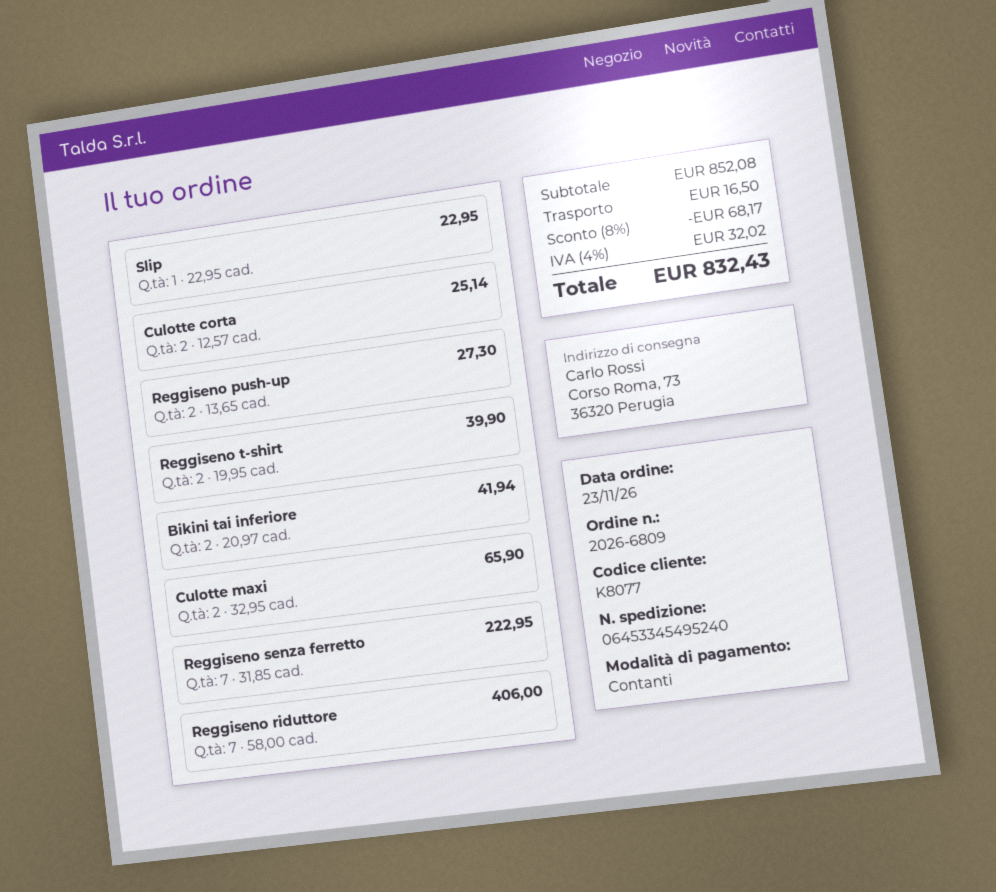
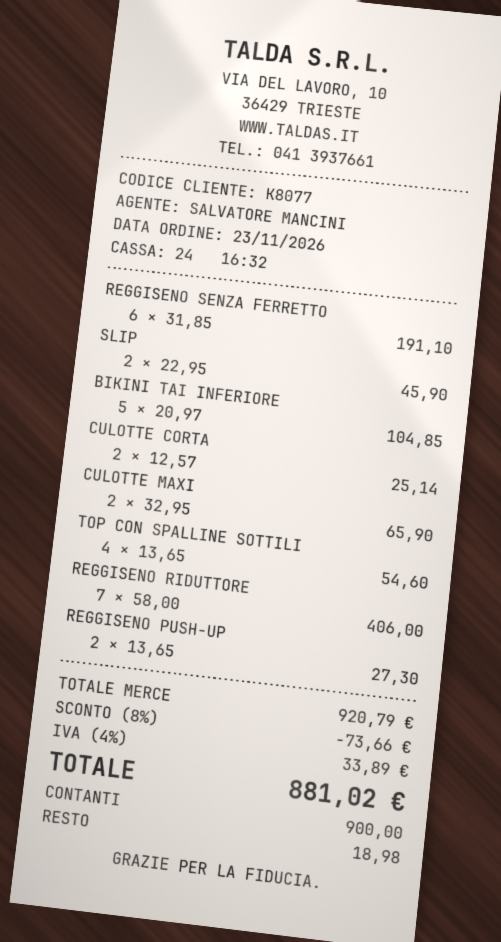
Slip: 1 x 22.95 = 22.95 -> 2 x 22.95 = 45.90
Reggiseno t-shirt: 2 x 19.95 = 39.90 -> none
Bikini tai inferiore: 2 x 20.97 = 41.94 -> 5 x 20.97 = 104.85
Reggiseno senza ferretto: 7 x 31.85 = 222.95 -> 6 x 31.85 = 191.10
TOP CON SPALLINE SOTTILI: none -> 4 x 13.65 = 54.60
subtotal: 852.08 -> 920.79
discount: 8% = 68.17 -> 8% = 73.66
shipping: 16.50 -> none
tax: 4% = 32.02 -> 4% = 33.89
total: 832.43 -> 881.02

